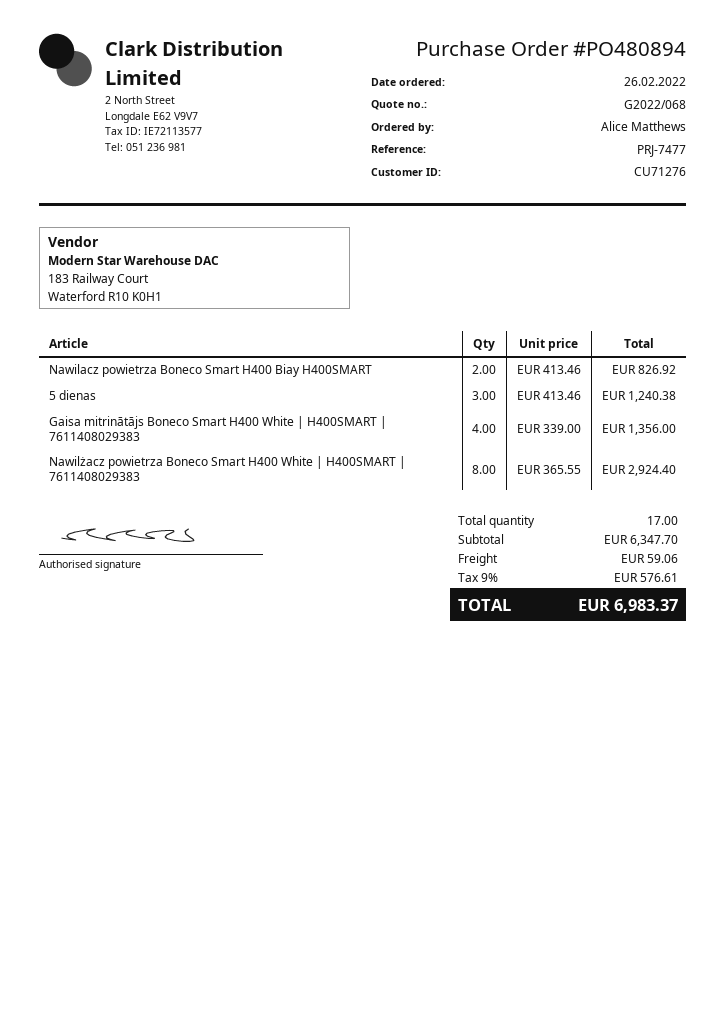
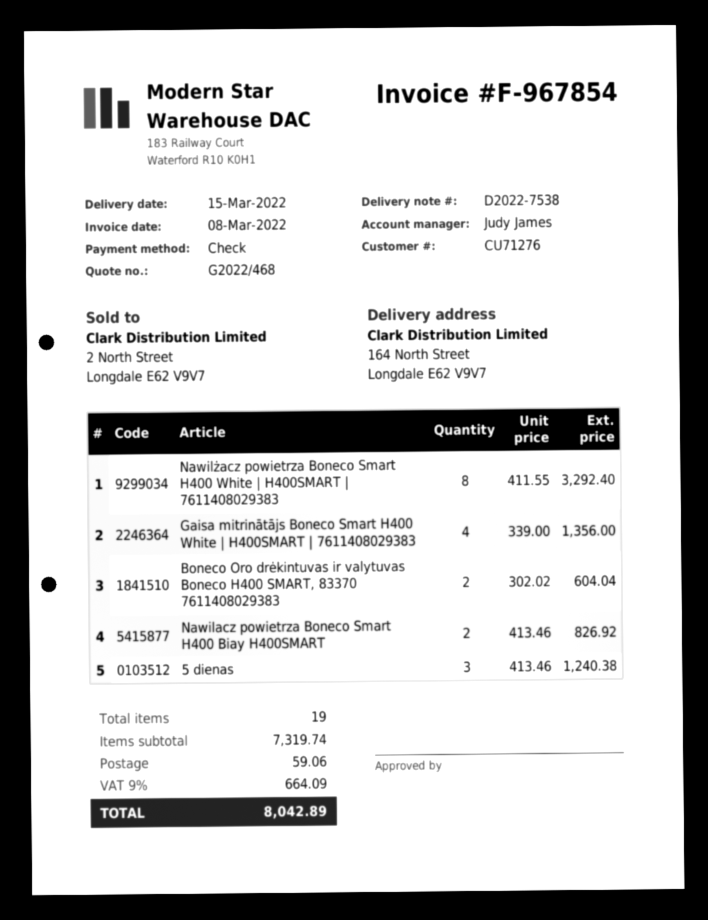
quote number: G2022/068 -> G2022/468
Nawilżacz powietrza Boneco Smart H400 White | H400SMART | 7611408029383: 8 x 365.55 = 2924.40 -> 8 x 411.55 = 3292.40
Boneco Oro drėkintuvas ir valytuvas Boneco H400 SMART, 83370 7611408029383: none -> 2 x 302.02 = 604.04
total quantity: 17 -> 19
subtotal: 6347.70 -> 7319.74
tax: 9% = 576.61 -> 9% = 664.09
total: 6983.37 -> 8042.89

